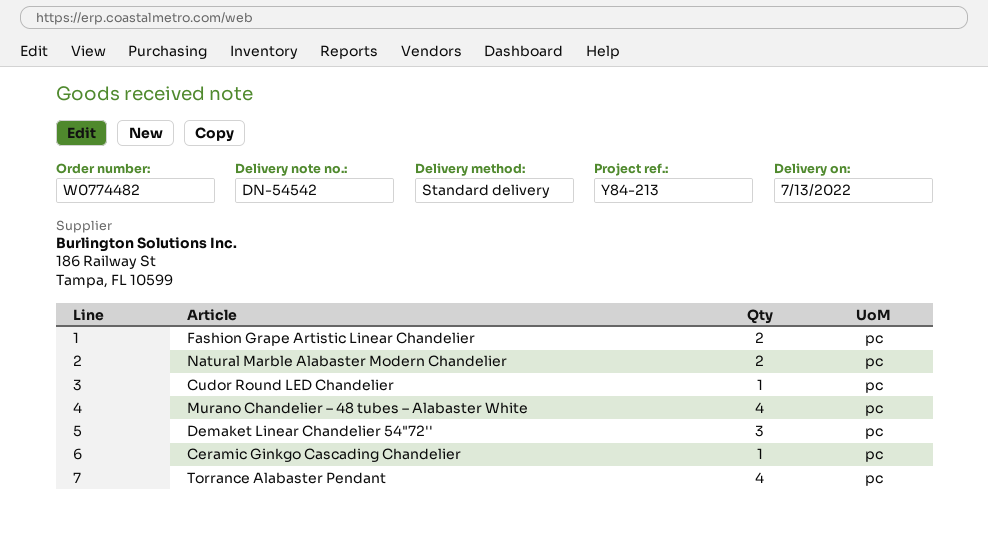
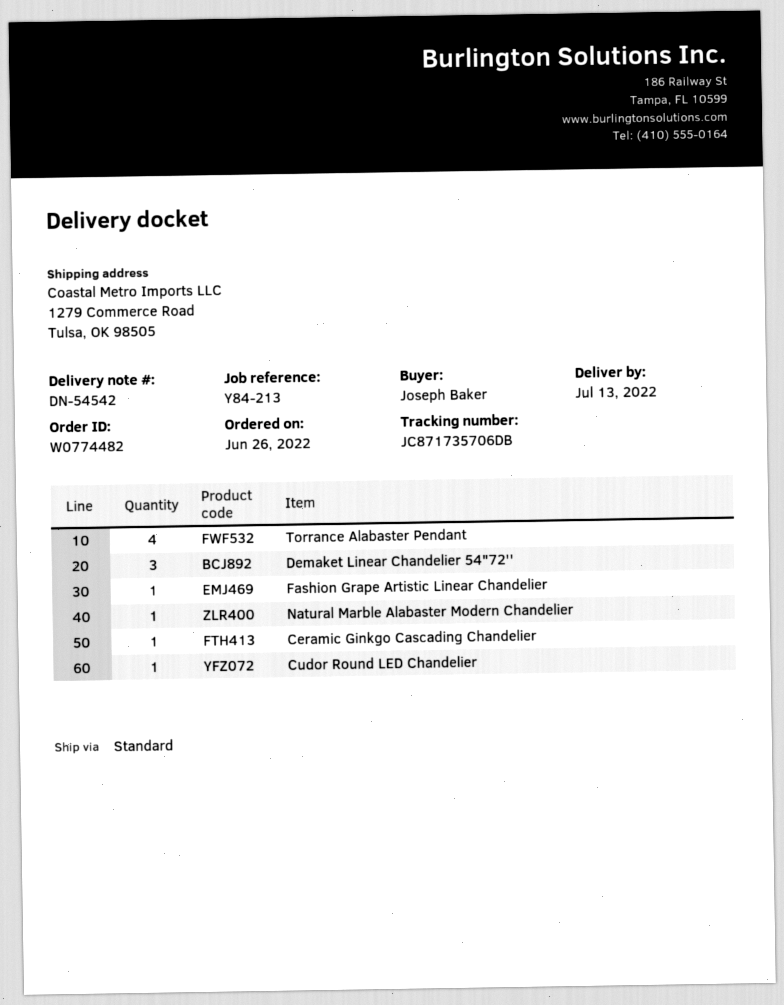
Fashion Grape Artistic Linear Chandelier: 2 -> 1
Natural Marble Alabaster Modern Chandelier: 2 -> 1
Murano Chandelier – 48 tubes – Alabaster White: 4 -> none

